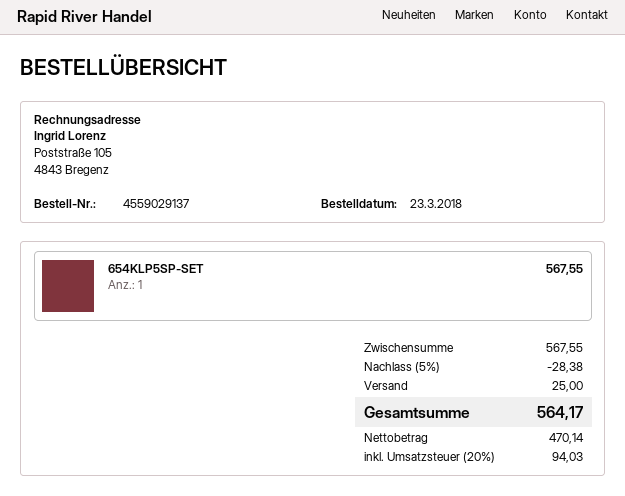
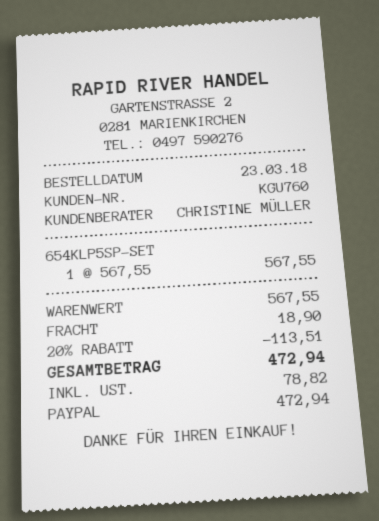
discount: 5% = 28.38 -> 20% = 113.51
shipping: 25.00 -> 18.90
tax: 94.03 -> 78.82
total: 564.17 -> 472.94

